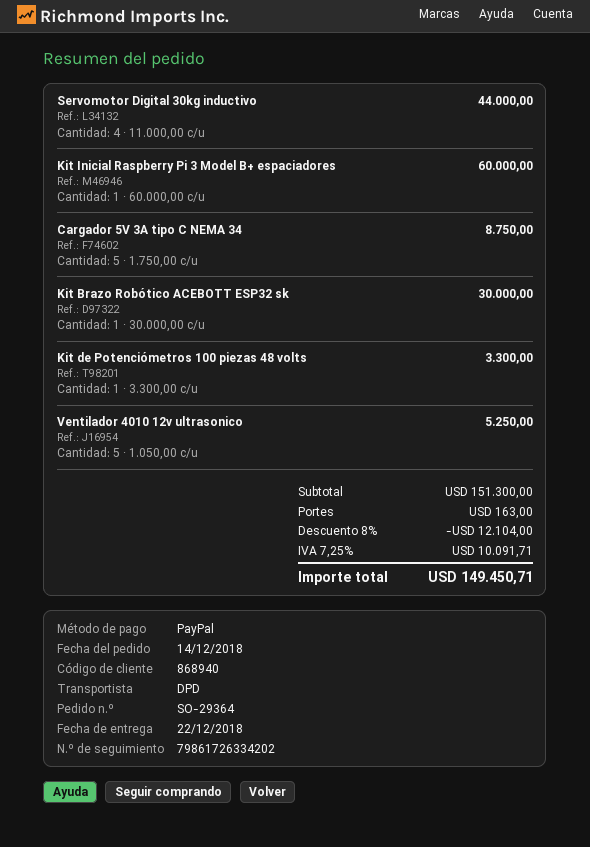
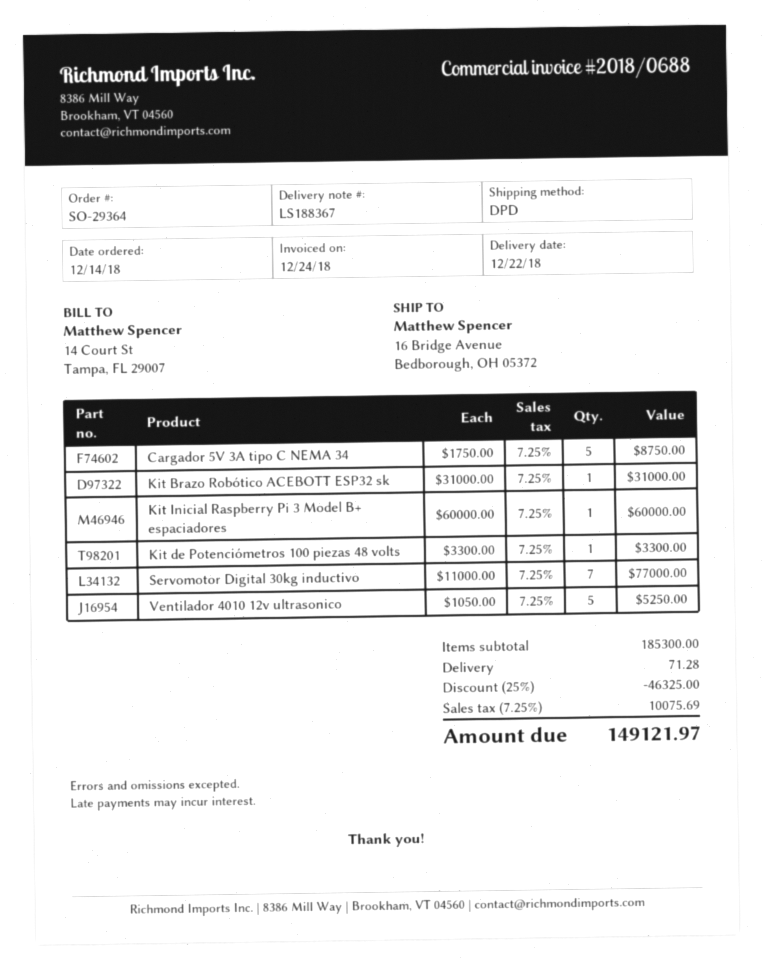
Servomotor Digital 30kg inductivo: 4 x 11000.00 = 44000.00 -> 7 x 11000.00 = 77000.00
Kit Brazo Robótico ACEBOTT ESP32 sk: 1 x 30000.00 = 30000.00 -> 1 x 31000.00 = 31000.00
subtotal: 151300.00 -> 185300.00
discount: 8% = 12104.00 -> 25% = 46325.00
shipping: 163.00 -> 71.28
tax: 7.25% = 10091.71 -> 7.25% = 10075.69
total: 149450.71 -> 149121.97

